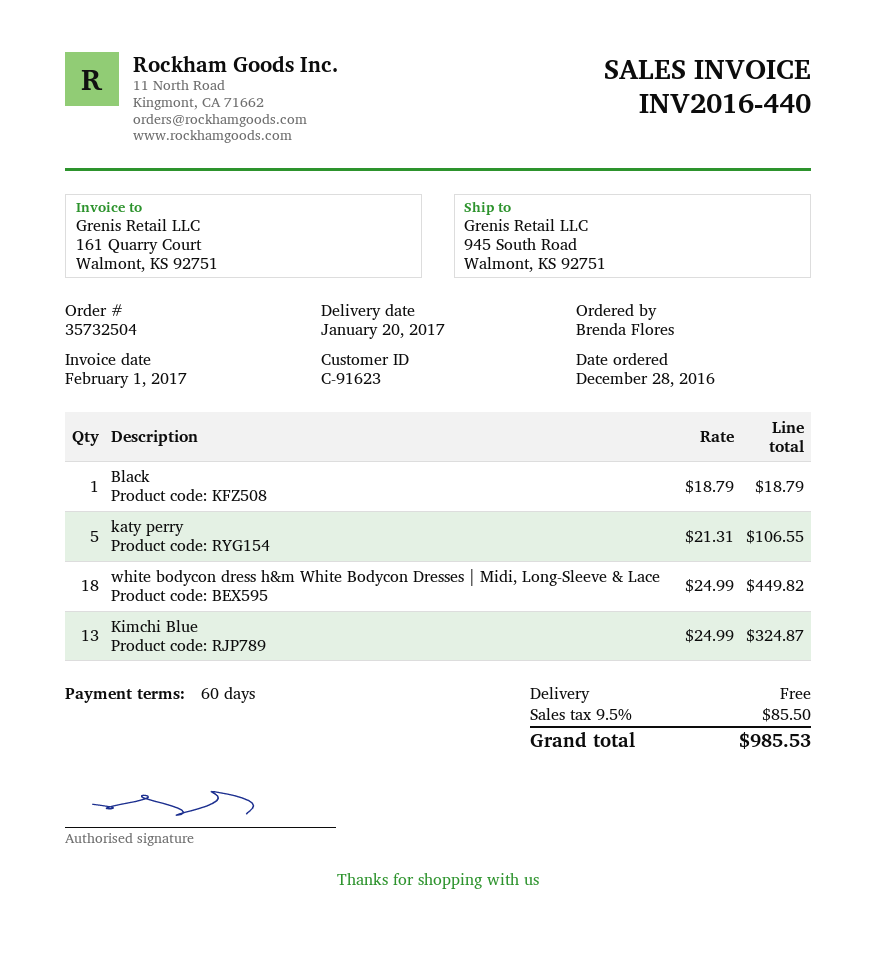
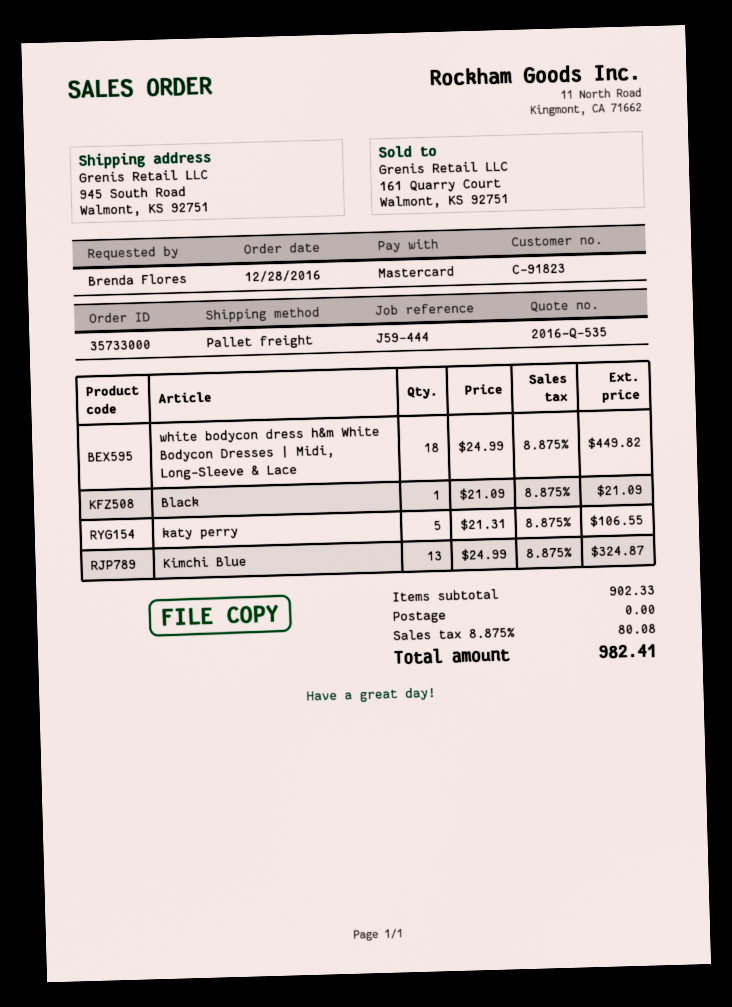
order number: 35732504 -> 35733000
customer number: C-91623 -> C-91823
Black: 1 x 18.79 = 18.79 -> 1 x 21.09 = 21.09
tax: 9.5% = 85.50 -> 8.875% = 80.08
total: 985.53 -> 982.41

